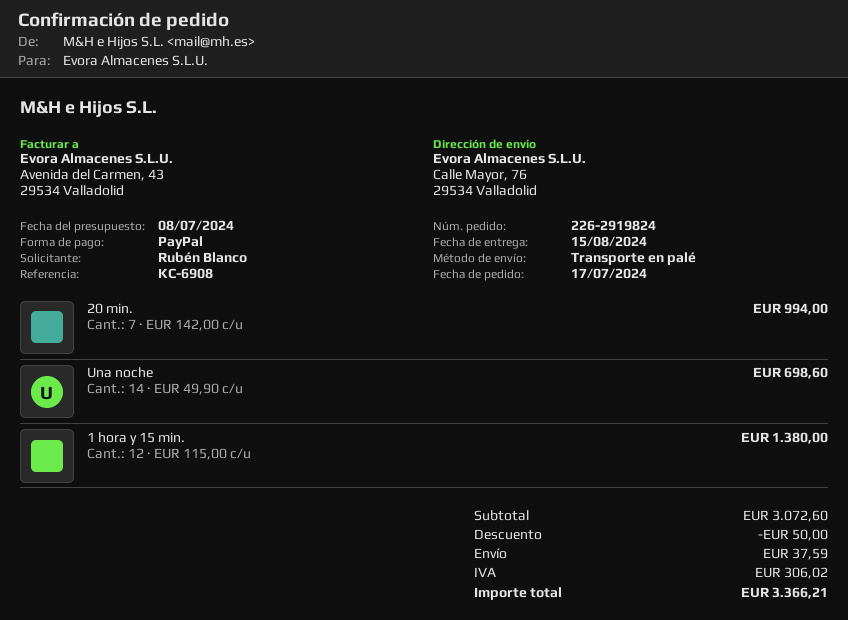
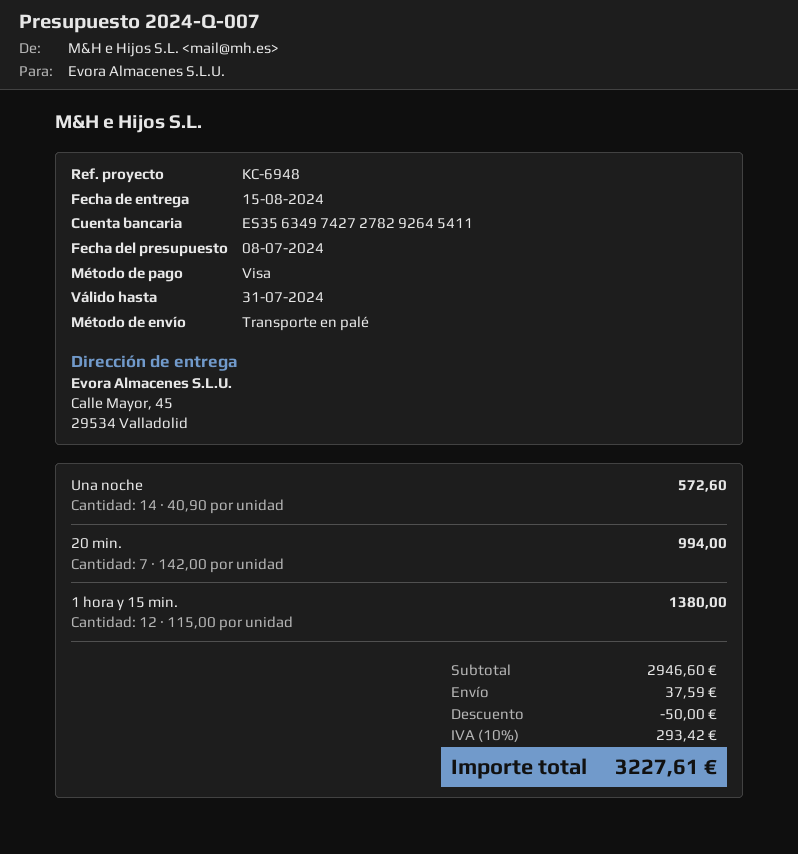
reference: KC-6908 -> KC-6948
payment method: PayPal -> Visa
ship to: Calle Mayor, 76, 29534 Valladolid -> Calle Mayor, 45, 29534 Valladolid
Una noche: 14 x 49.90 = 698.60 -> 14 x 40.90 = 572.60
subtotal: 3072.60 -> 2946.60
tax: 306.02 -> 293.42
total: 3366.21 -> 3227.61

